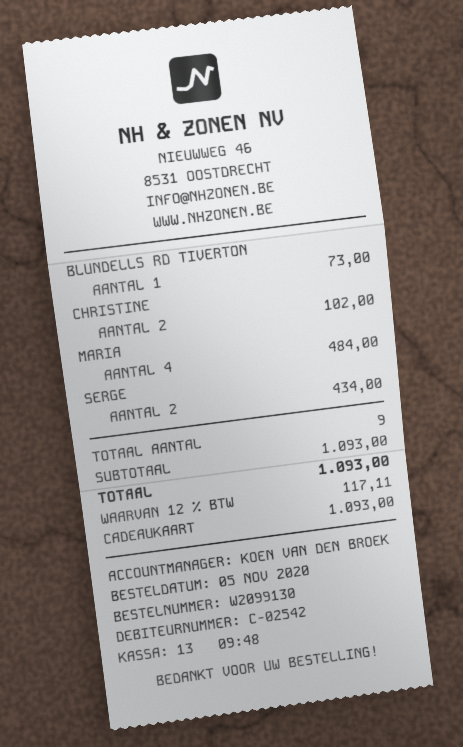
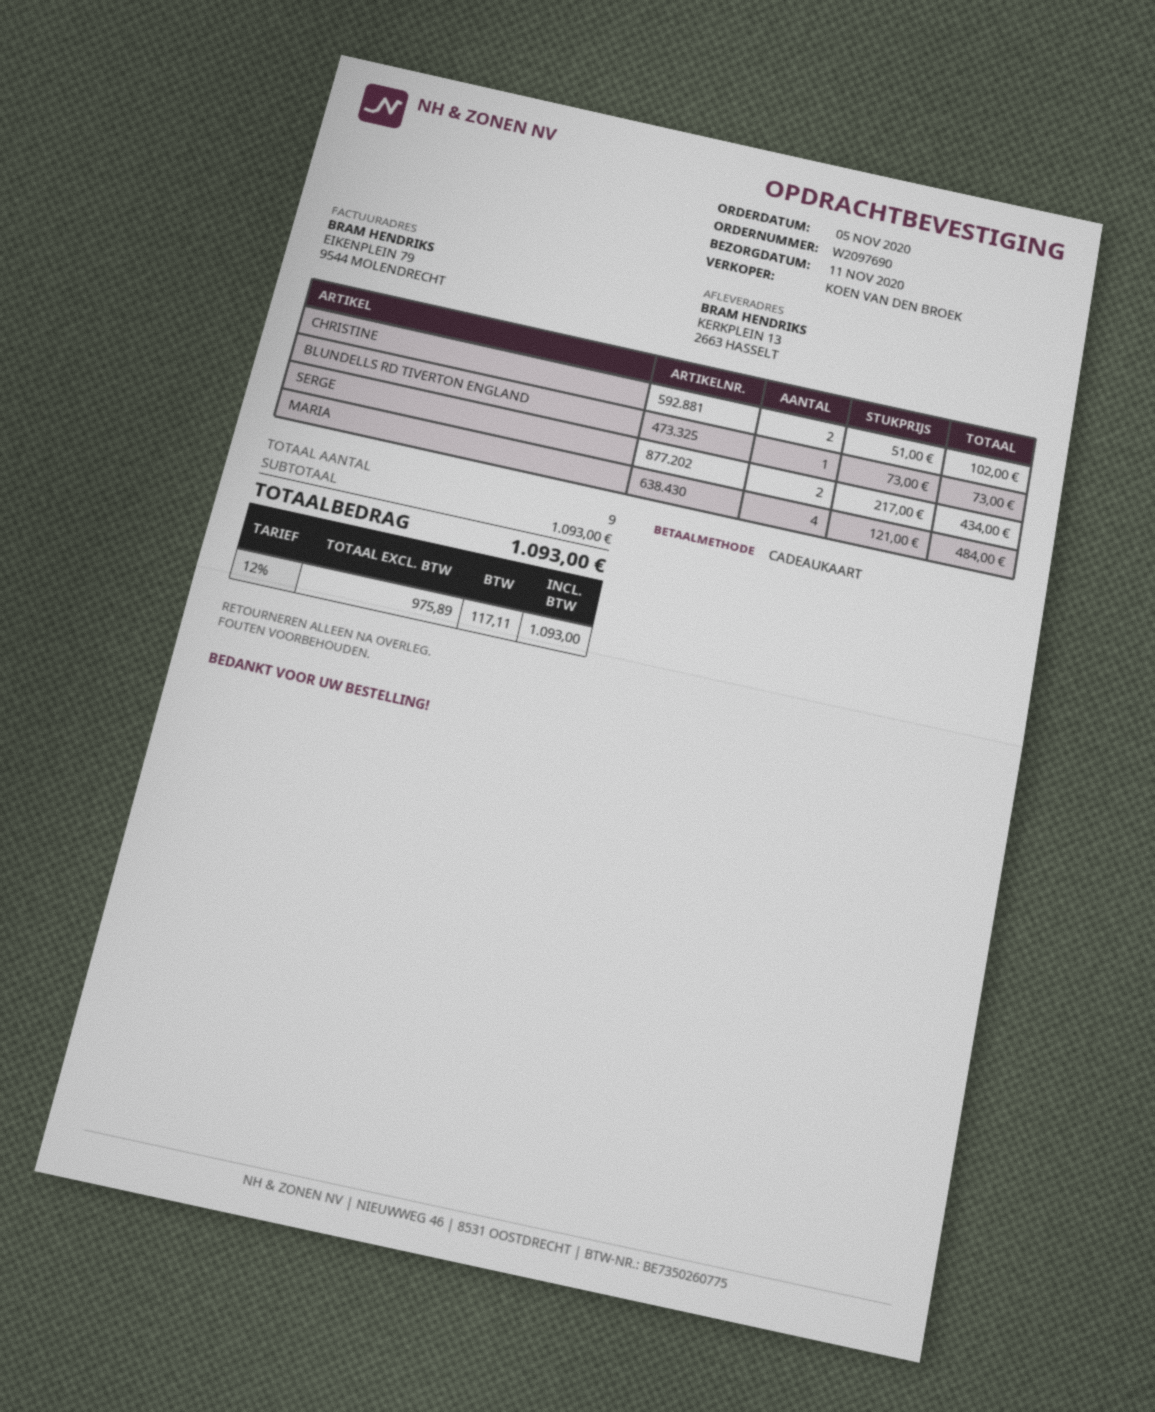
order number: W2099130 -> W2097690

